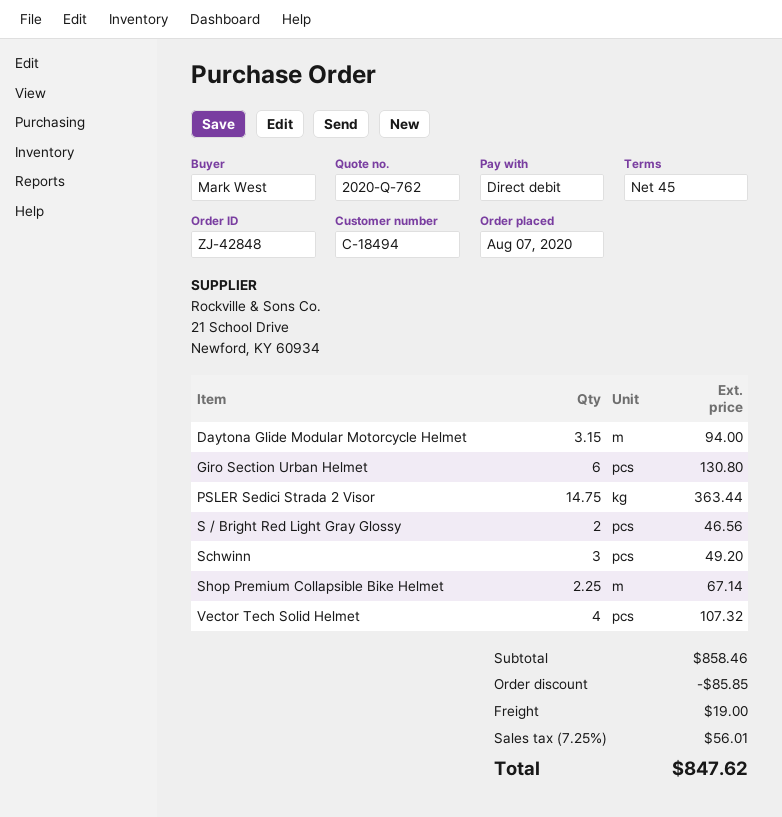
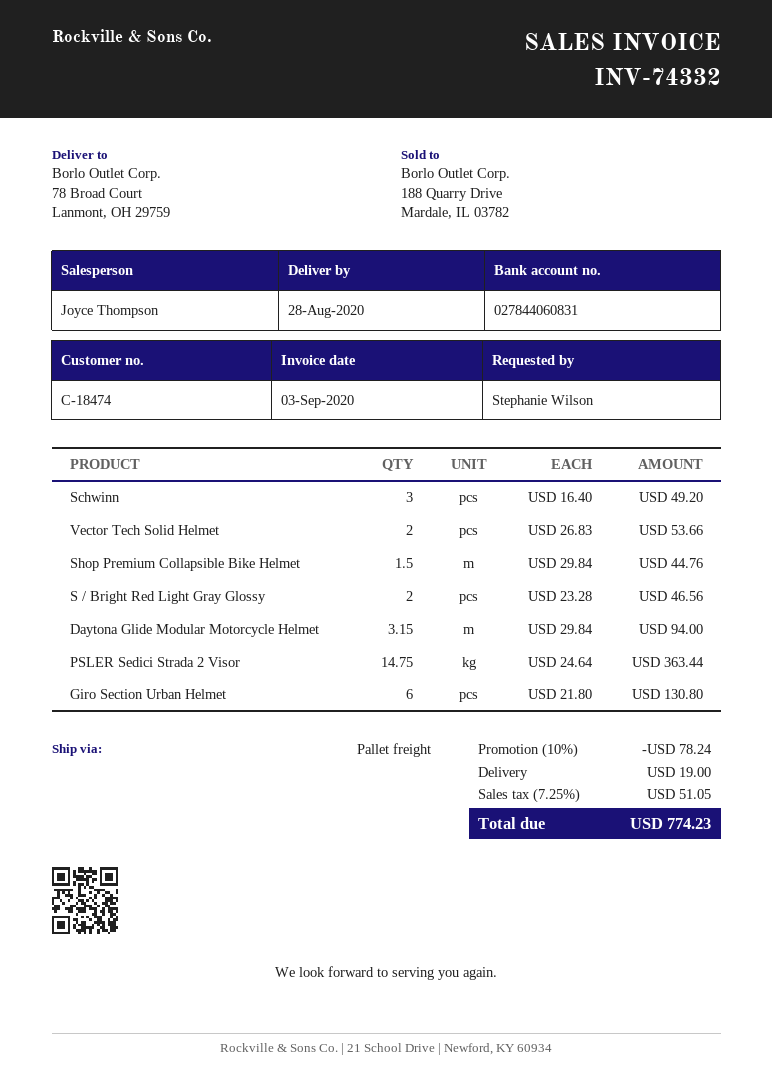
customer number: C-18494 -> C-18474
ordered by: Mark West -> Stephanie Wilson
Shop Premium Collapsible Bike Helmet: 2.25 for 67.14 -> 1.5 for 44.76
Vector Tech Solid Helmet: 4 for 107.32 -> 2 for 53.66
discount: 85.85 -> 78.24
tax: 7.25% = 56.01 -> 7.25% = 51.05
total: 847.62 -> 774.23

